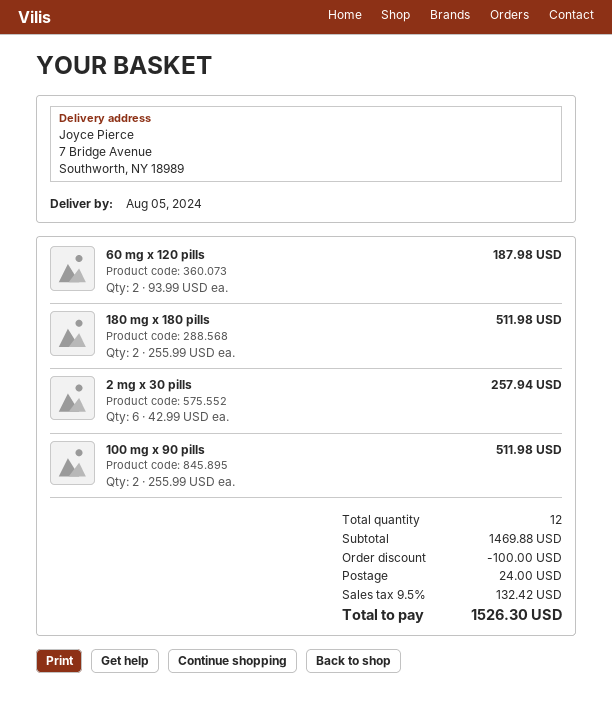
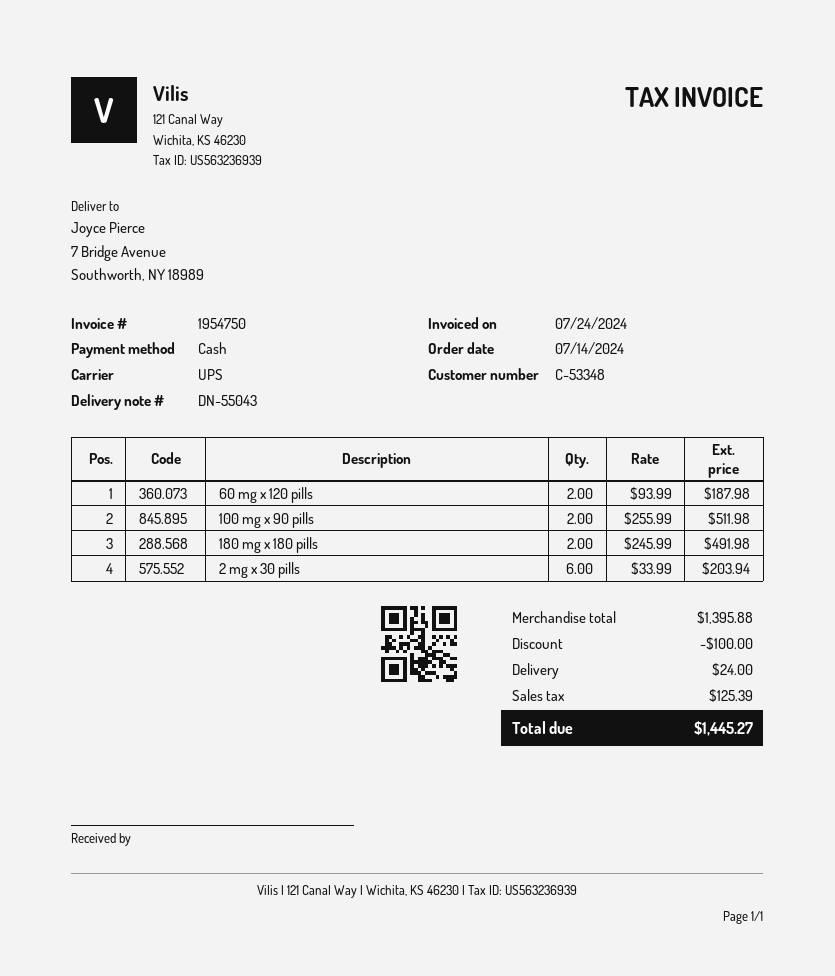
180 mg x 180 pills: 2 x 255.99 = 511.98 -> 2 x 245.99 = 491.98
2 mg x 30 pills: 6 x 42.99 = 257.94 -> 6 x 33.99 = 203.94
subtotal: 1469.88 -> 1395.88
tax: 132.42 -> 125.39
total: 1526.30 -> 1445.27

